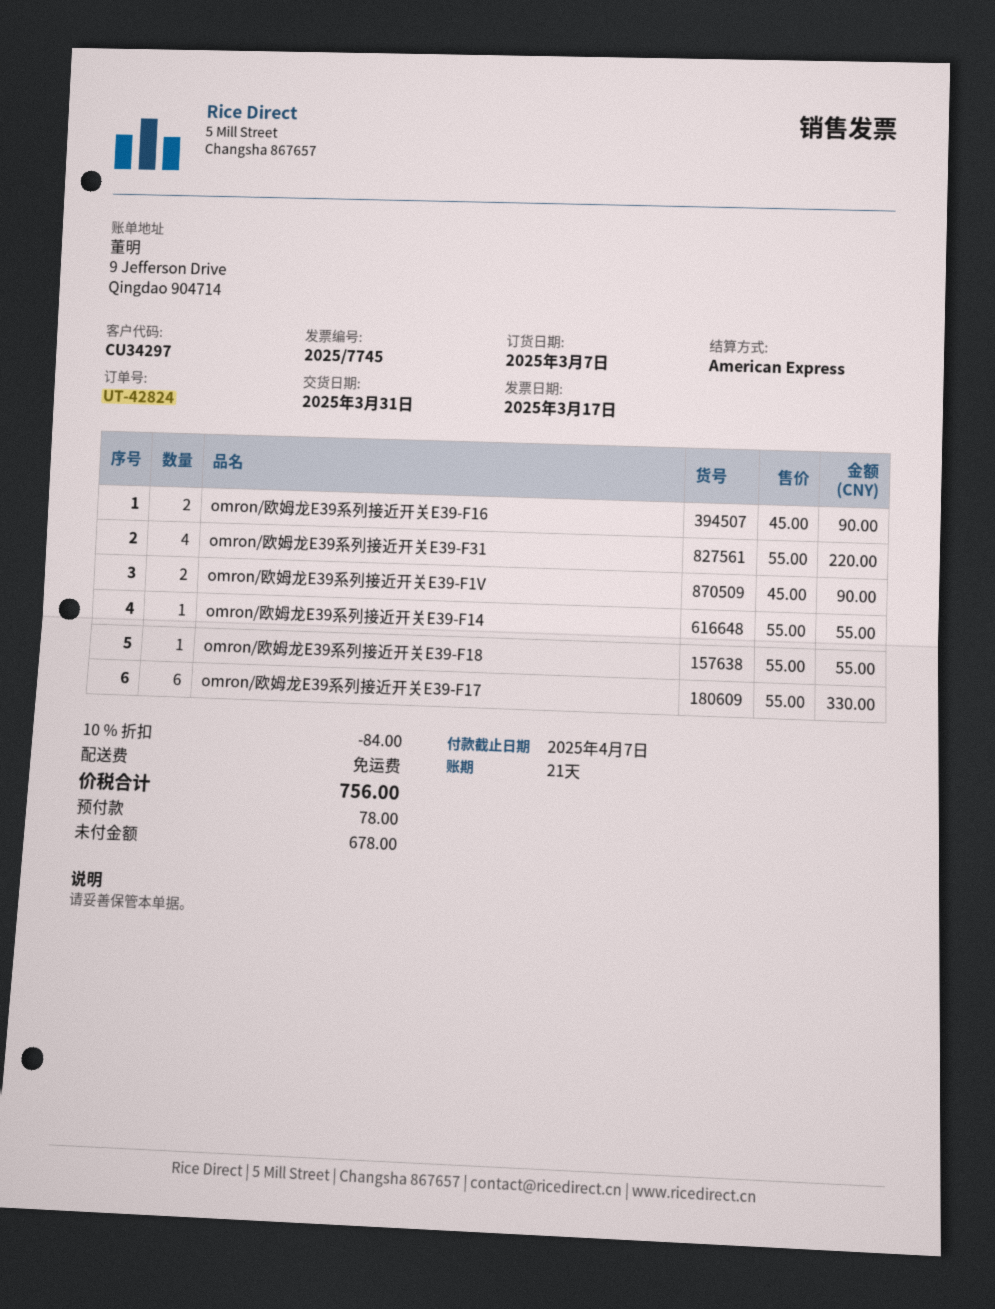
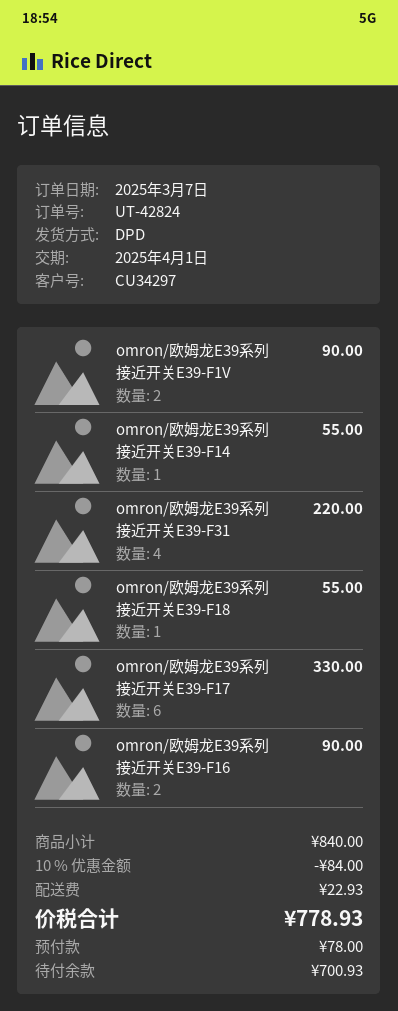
delivery date: 2025-03-31 -> 2025-04-01
shipping: 0.00 -> 22.93
total: 756.00 -> 778.93
balance: 678.00 -> 700.93

